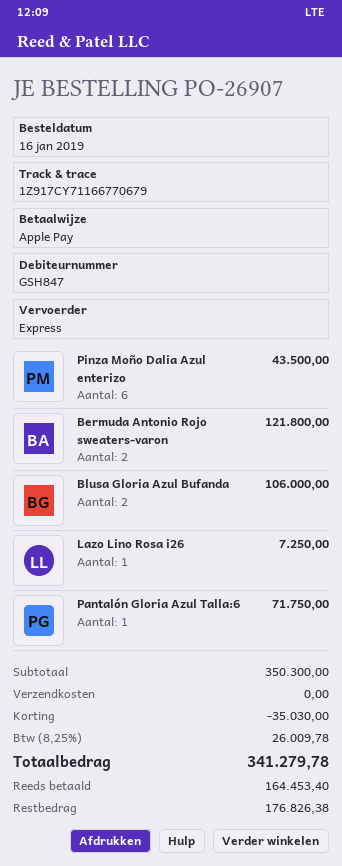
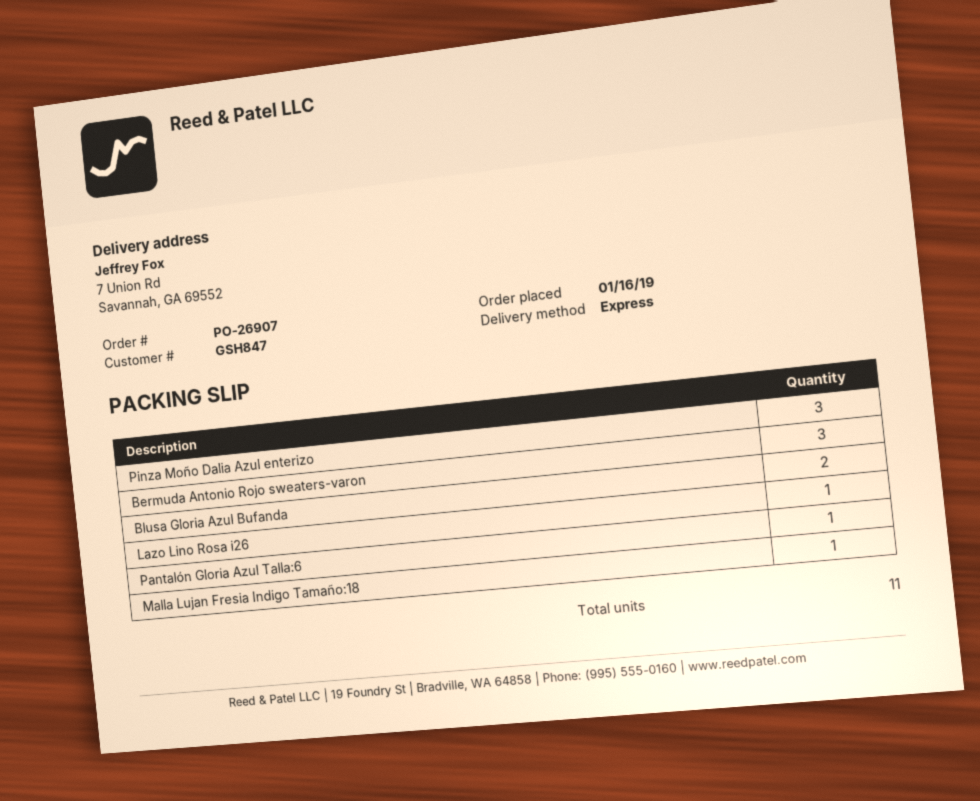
Pinza Moño Dalia Azul enterizo: 6 -> 3
Bermuda Antonio Rojo sweaters-varon: 2 -> 3
Malla Lujan Fresia Indigo Tamaño:18: none -> 1

